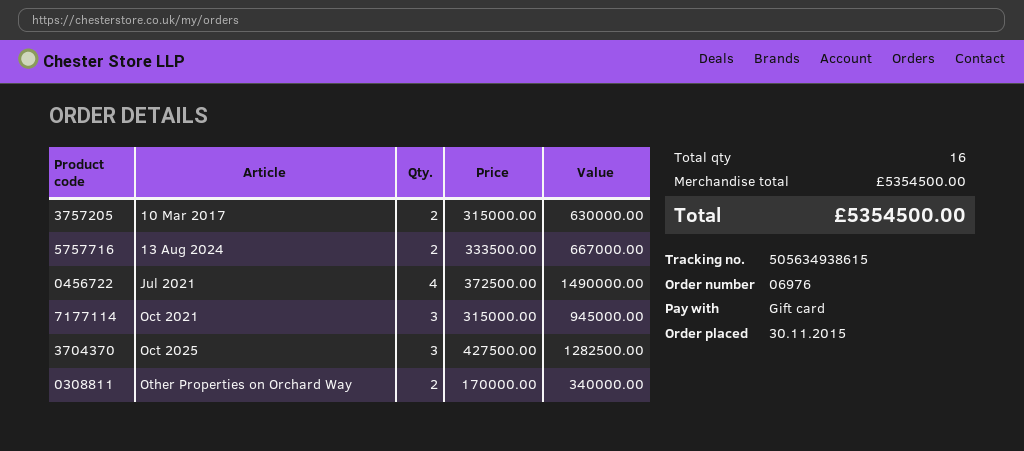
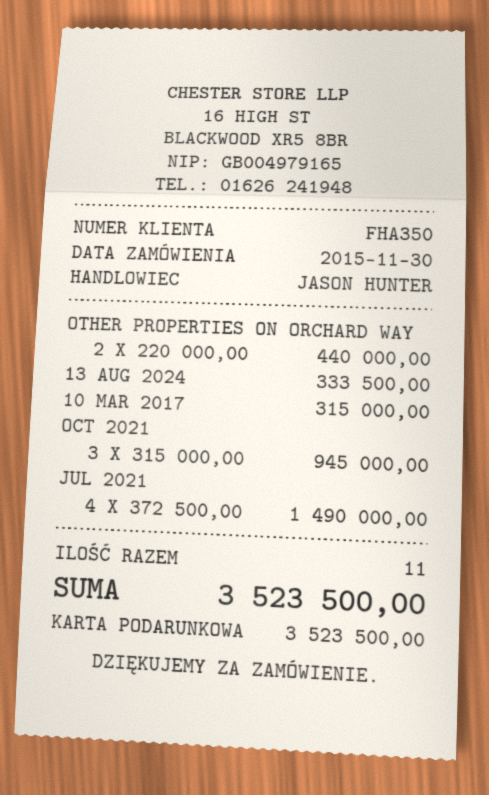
10 Mar 2017: 2 x 315000.00 = 630000.00 -> 1 x 315000.00 = 315000.00
13 Aug 2024: 2 x 333500.00 = 667000.00 -> 1 x 333500.00 = 333500.00
Oct 2025: 3 x 427500.00 = 1282500.00 -> none
Other Properties on Orchard Way: 2 x 170000.00 = 340000.00 -> 2 x 220000.00 = 440000.00
total quantity: 16 -> 11
total: 5354500.00 -> 3523500.00

